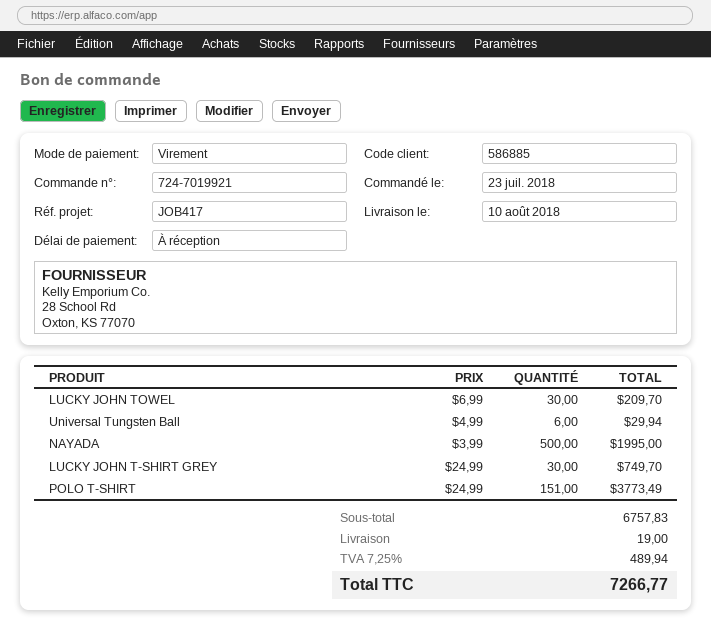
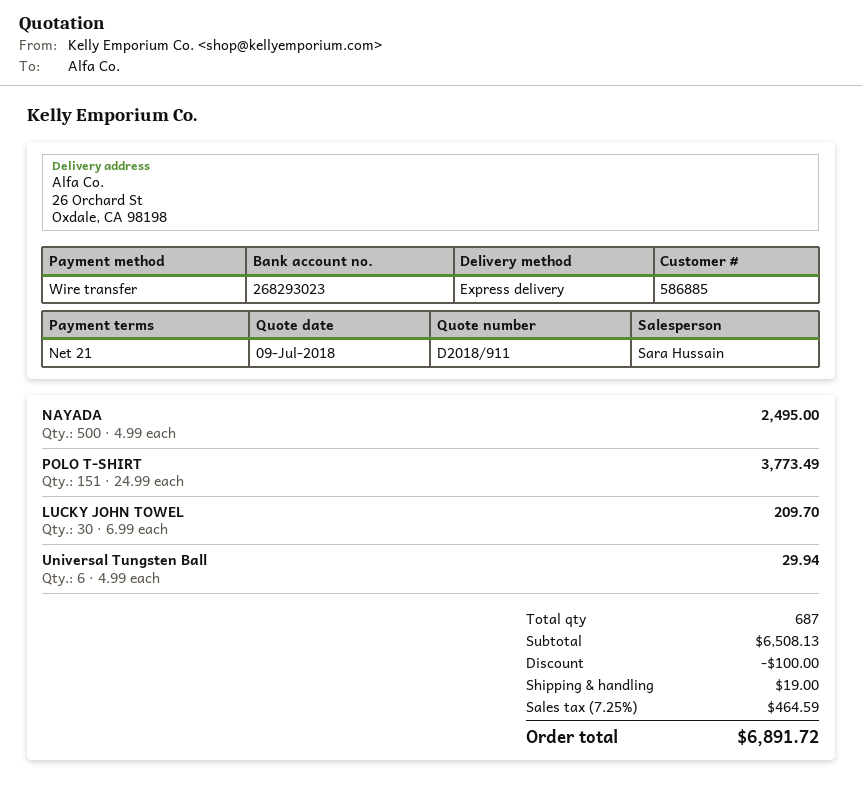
payment terms: on receipt -> 21 days
NAYADA: 500 x 3.99 = 1995.00 -> 500 x 4.99 = 2495.00
LUCKY JOHN T-SHIRT GREY: 30 x 24.99 = 749.70 -> none
subtotal: 6757.83 -> 6508.13
discount: none -> 100.00
tax: 7.25% = 489.94 -> 7.25% = 464.59
total: 7266.77 -> 6891.72

